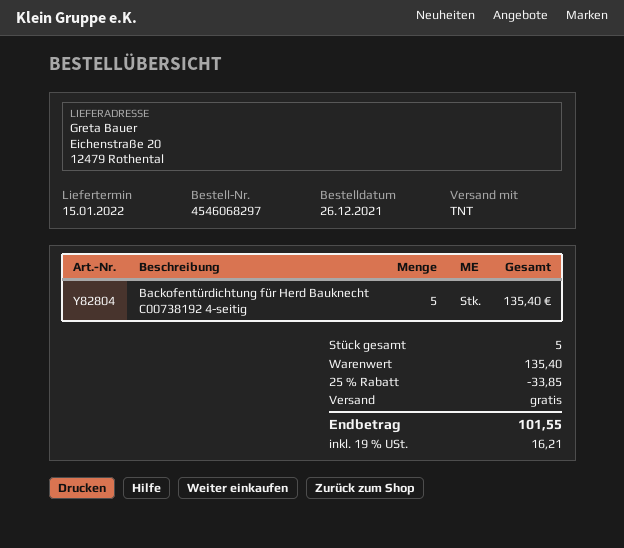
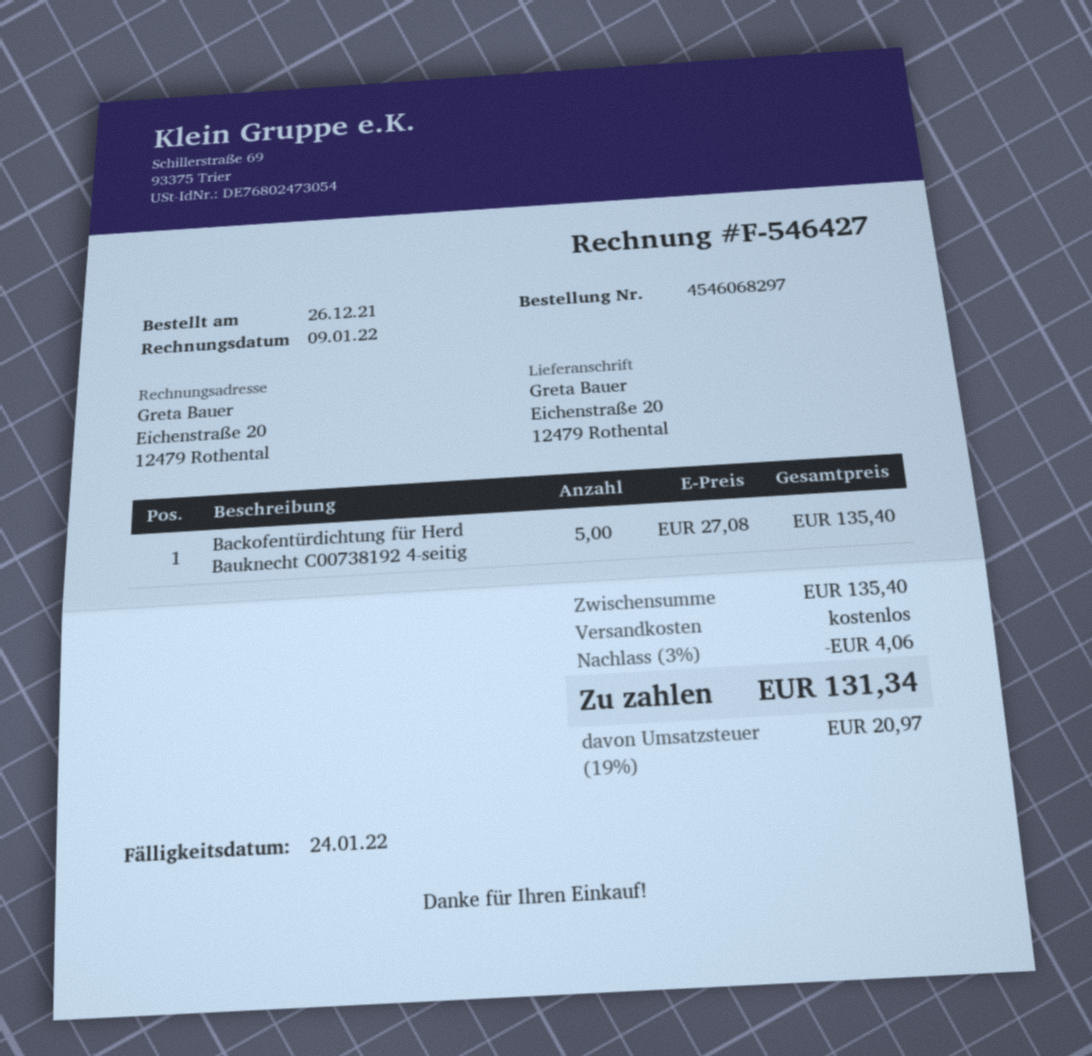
discount: 25% = 33.85 -> 3% = 4.06
tax: 19% = 16.21 -> 19% = 20.97
total: 101.55 -> 131.34

